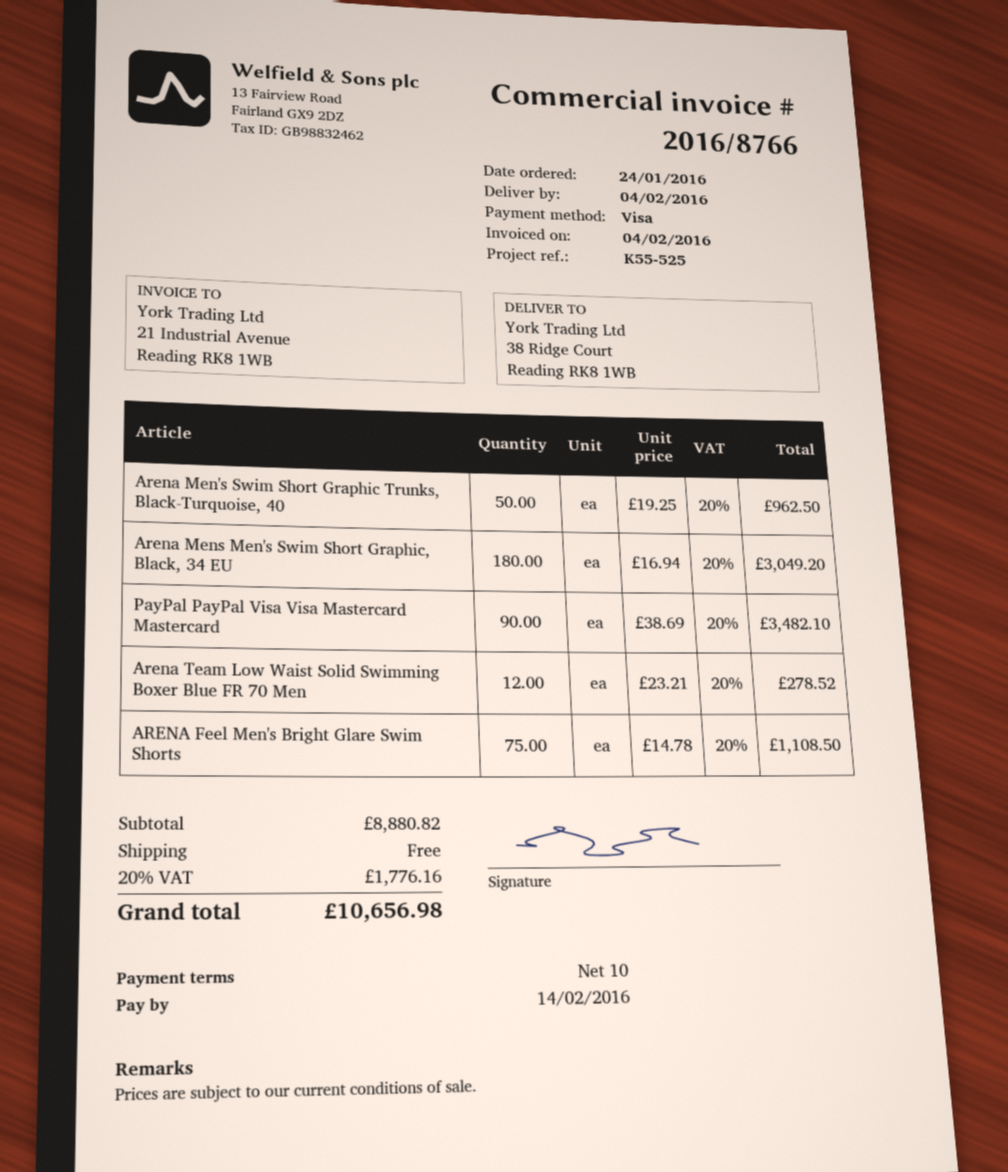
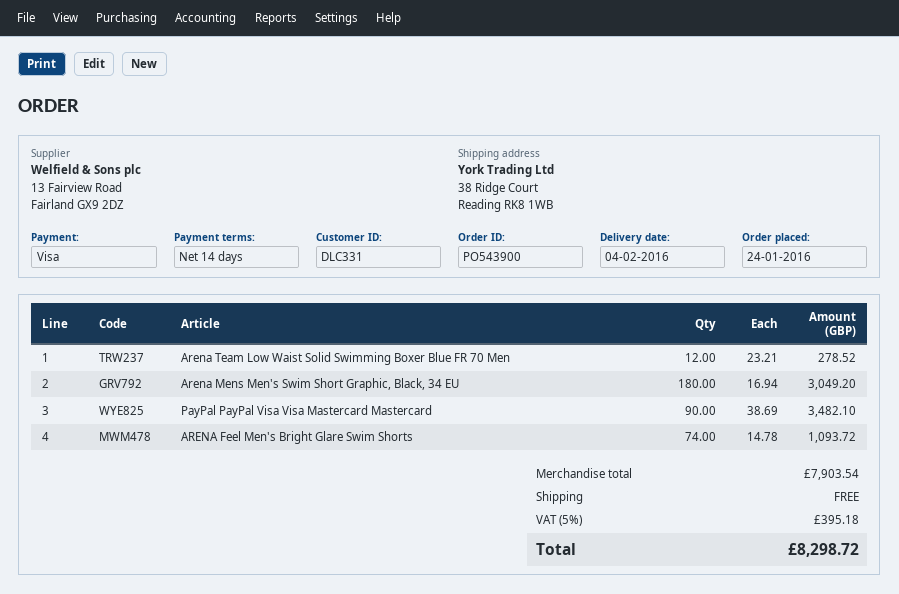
payment terms: 10 days -> 14 days
Arena Men's Swim Short Graphic Trunks, Black-Turquoise, 40: 50 x 19.25 = 962.50 -> none
ARENA Feel Men's Bright Glare Swim Shorts: 75 x 14.78 = 1108.50 -> 74 x 14.78 = 1093.72
subtotal: 8880.82 -> 7903.54
tax: 20% = 1776.16 -> 5% = 395.18
total: 10656.98 -> 8298.72

